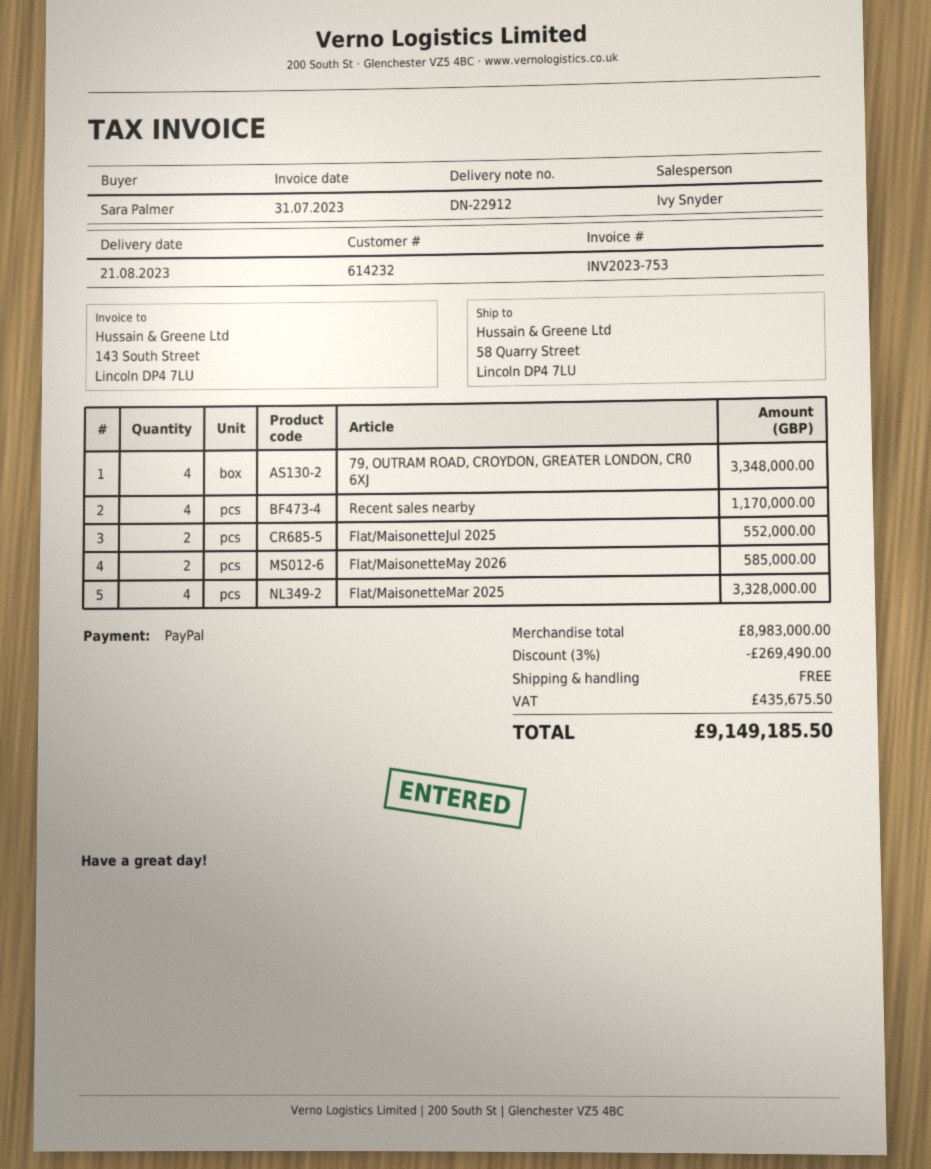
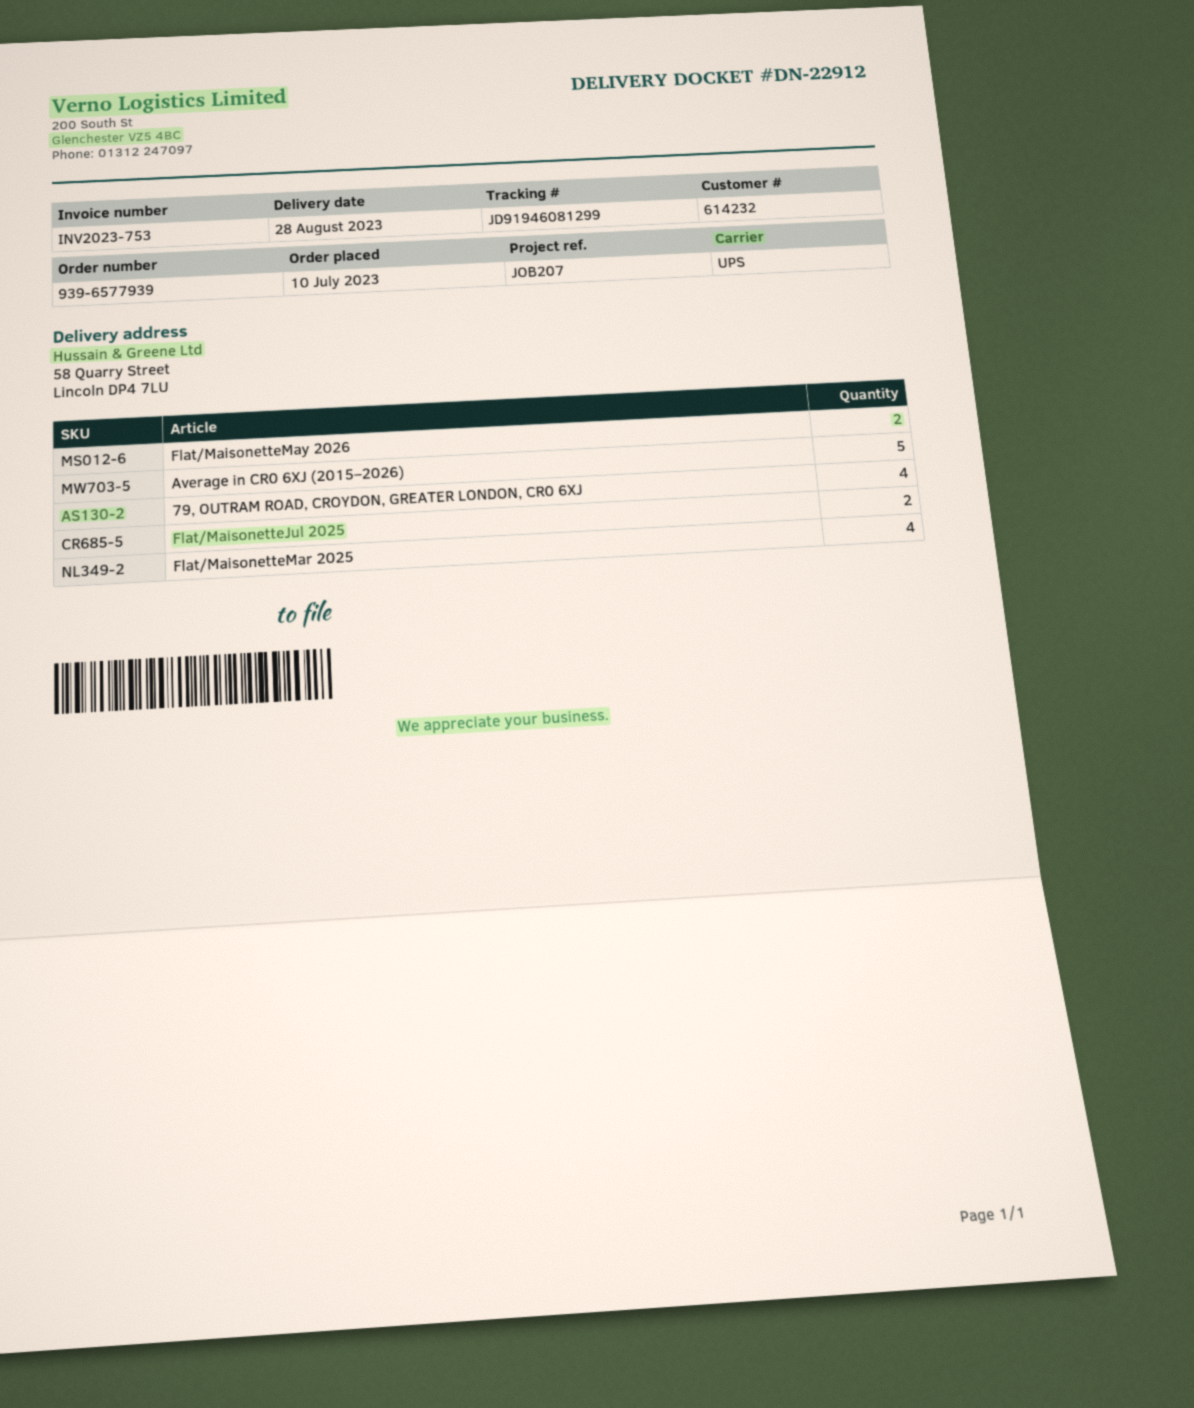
delivery date: 2023-08-21 -> 2023-08-28
Recent sales nearby: 4 -> none
Average in CR0 6XJ (2015–2026): none -> 5

